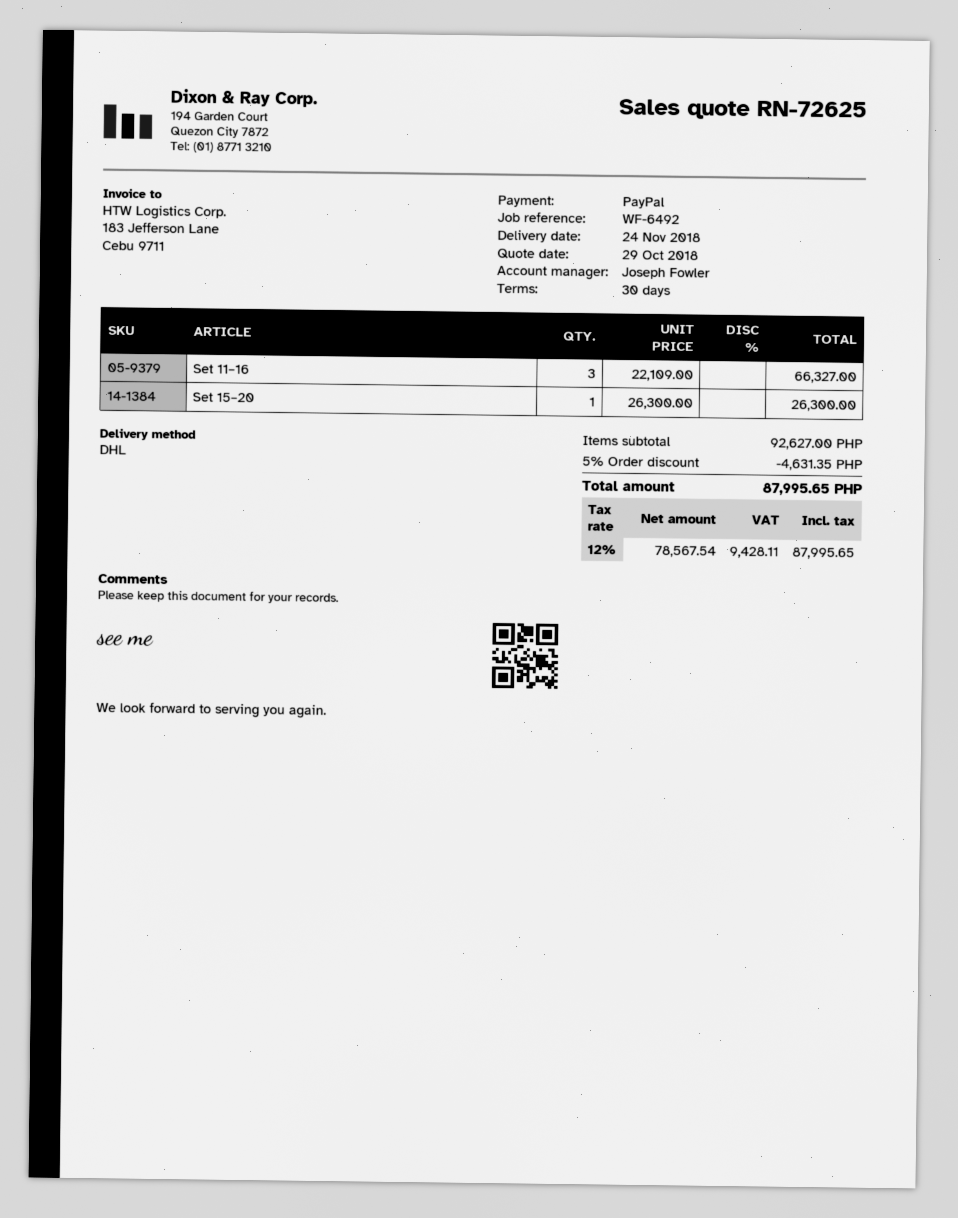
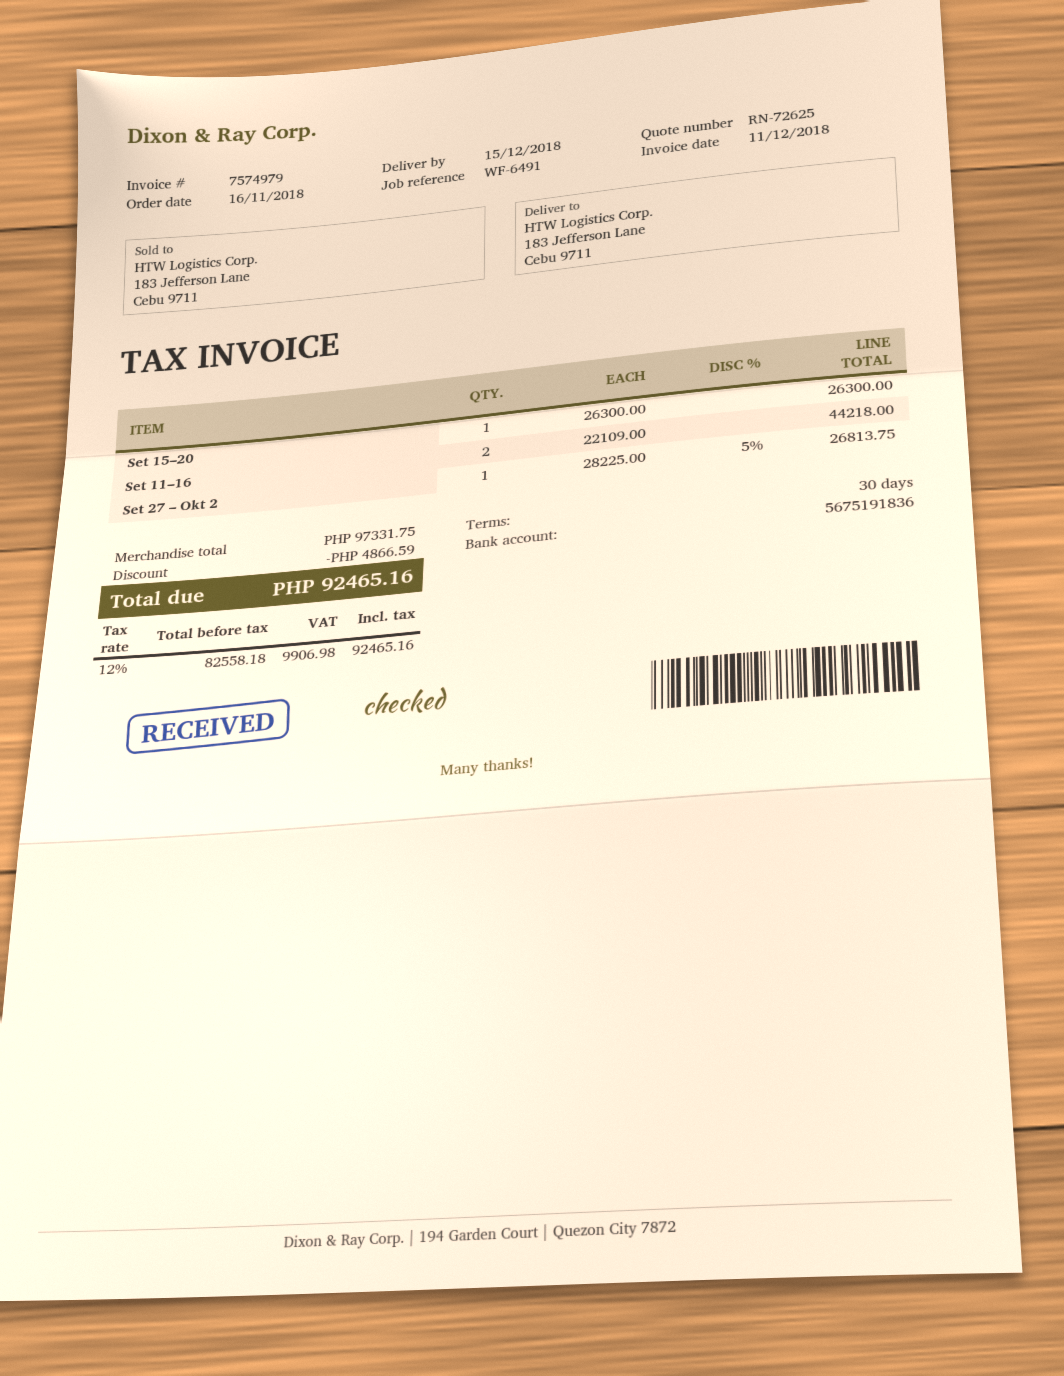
delivery date: 2018-11-24 -> 2018-12-15
reference: WF-6492 -> WF-6491
Set 11–16: 3 x 22109.00 = 66327.00 -> 2 x 22109.00 = 44218.00
Set 27 – Okt 2: none -> 1 x 28225.00 - 5% = 26813.75
subtotal: 92627.00 -> 97331.75
discount: 4631.35 -> 4866.59
net: 78567.54 -> 82558.18
tax: 12% = 9428.11 -> 12% = 9906.98
total: 87995.65 -> 92465.16

